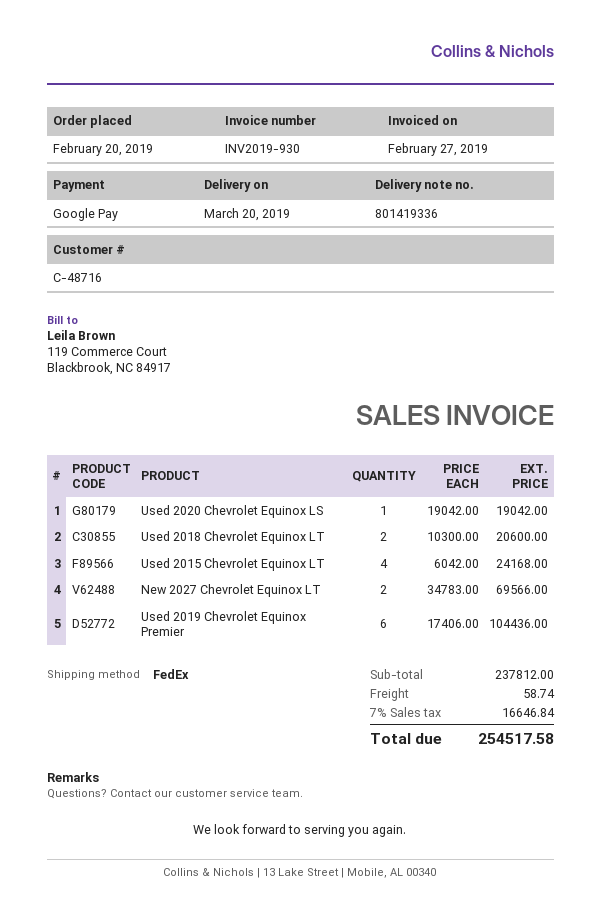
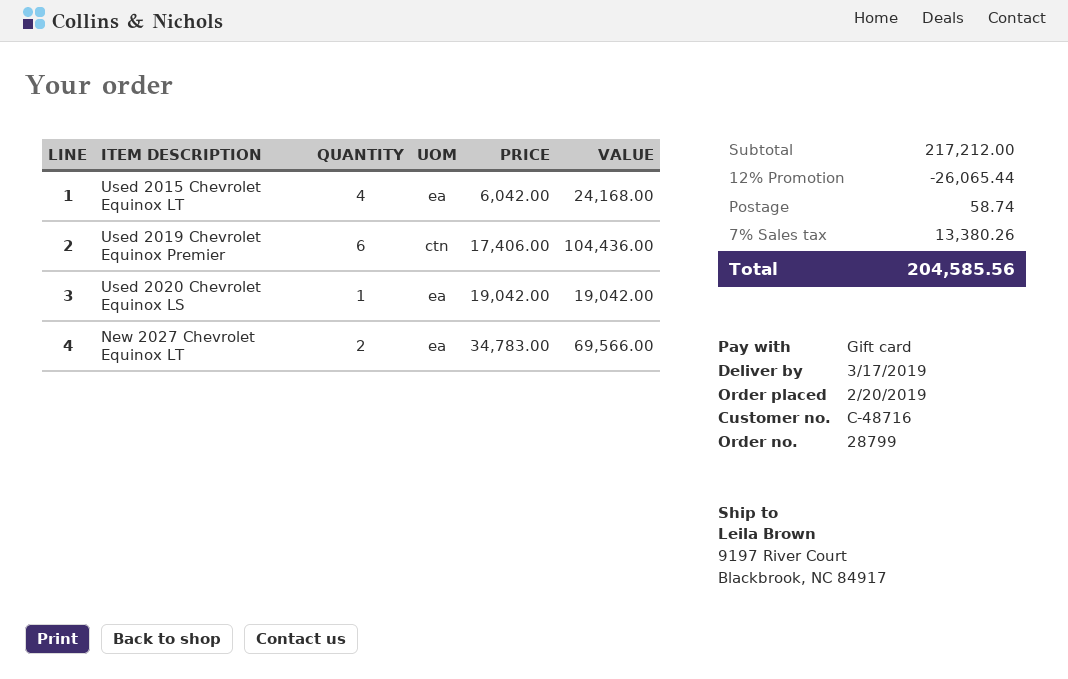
delivery date: 2019-03-20 -> 2019-03-17
payment method: Google Pay -> gift card
Used 2018 Chevrolet Equinox LT: 2 x 10300.00 = 20600.00 -> none
subtotal: 237812.00 -> 217212.00
discount: none -> 12% = 26065.44
tax: 7% = 16646.84 -> 7% = 13380.26
total: 254517.58 -> 204585.56

